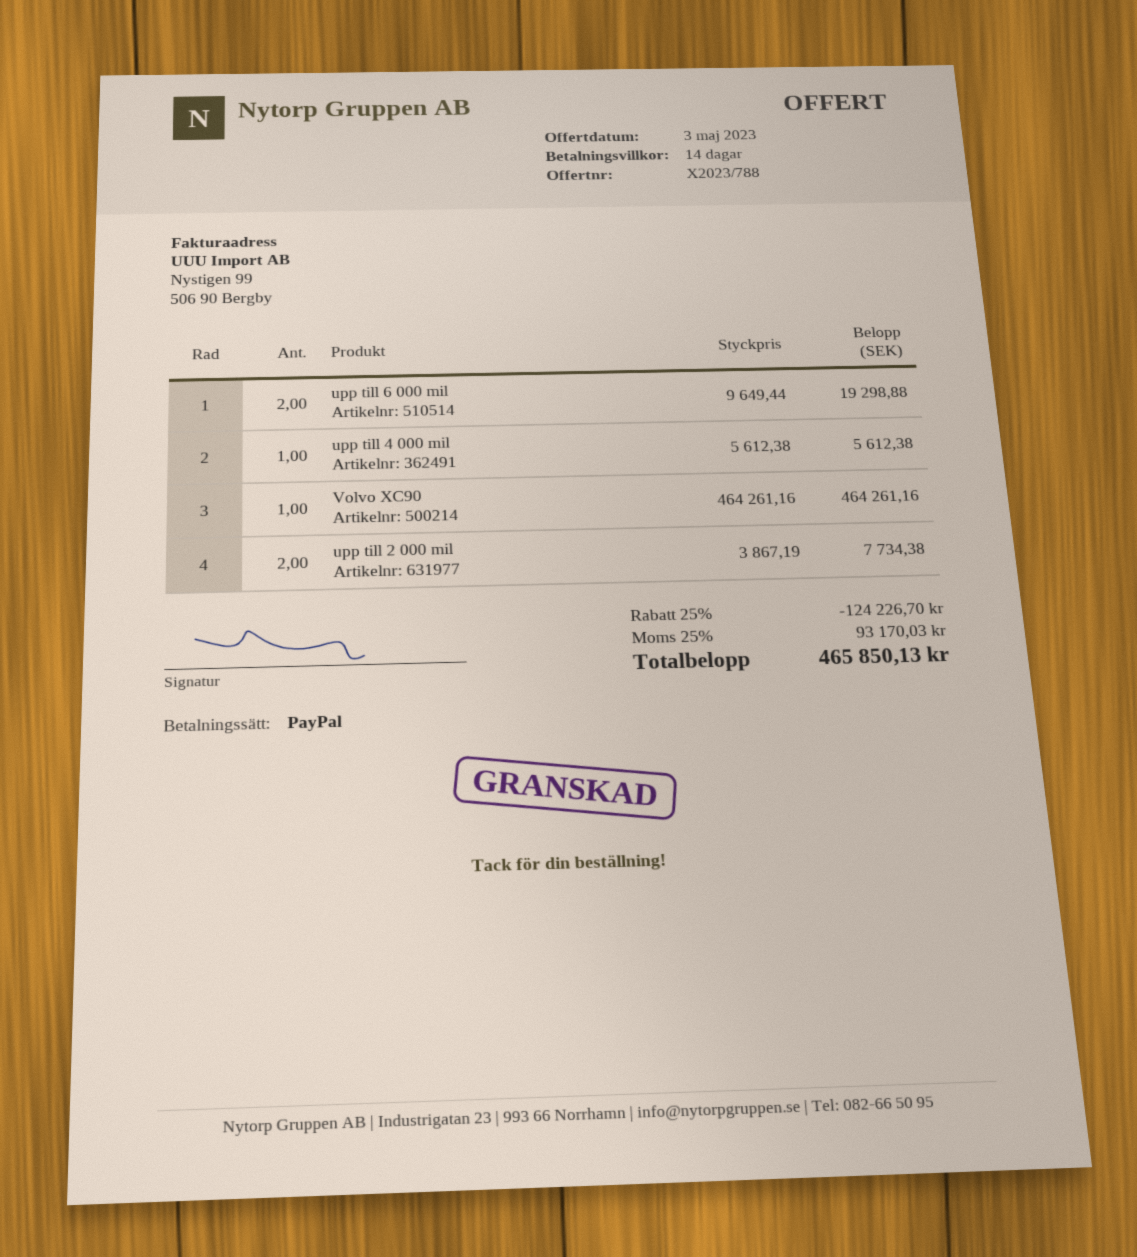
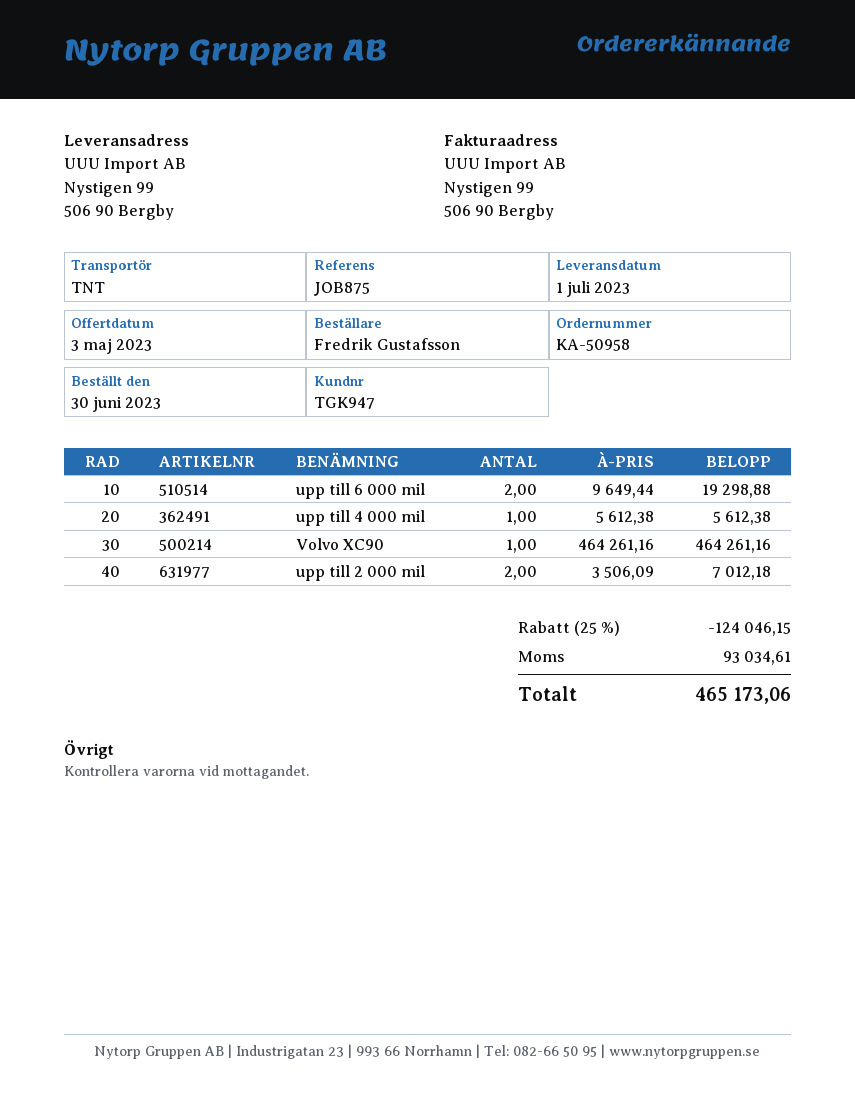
upp till 2 000 mil: 2 x 3867.19 = 7734.38 -> 2 x 3506.09 = 7012.18
discount: 25% = 124226.70 -> 25% = 124046.15
tax: 93170.03 -> 93034.61
total: 465850.13 -> 465173.06

